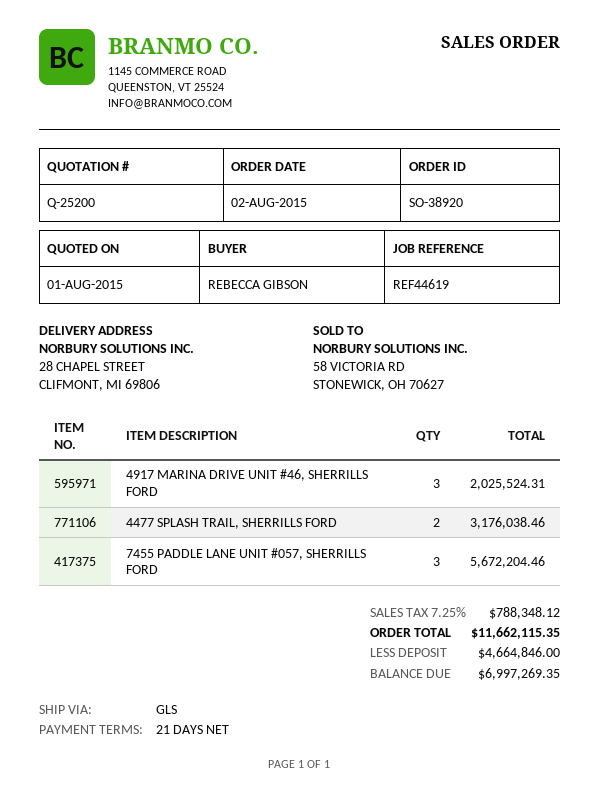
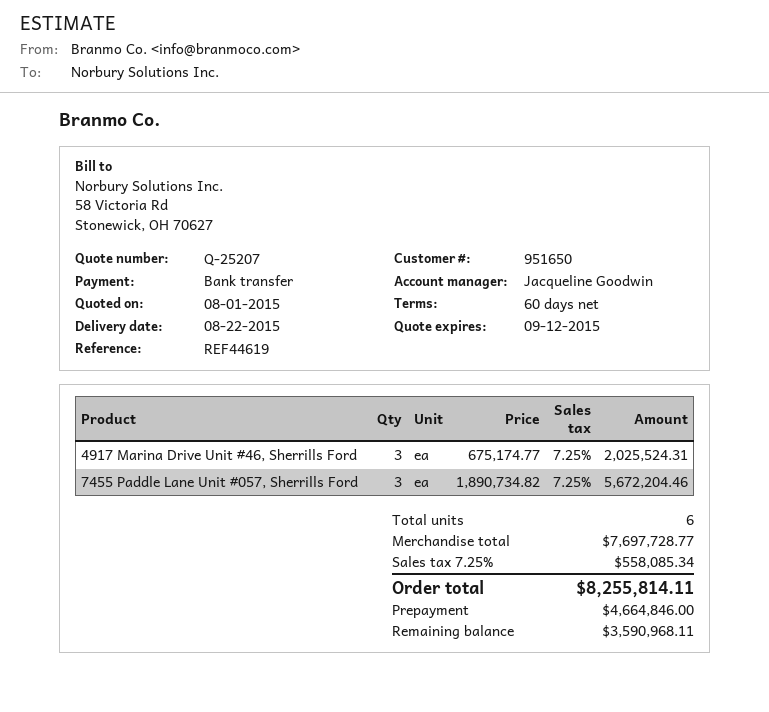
quote number: Q-25200 -> Q-25207
payment terms: 21 days -> 60 days
4477 SPLASH TRAIL, SHERRILLS FORD: 2 for 3176038.46 -> none
tax: 7.25% = 788348.12 -> 7.25% = 558085.34
total: 11662115.35 -> 8255814.11
balance: 6997269.35 -> 3590968.11

